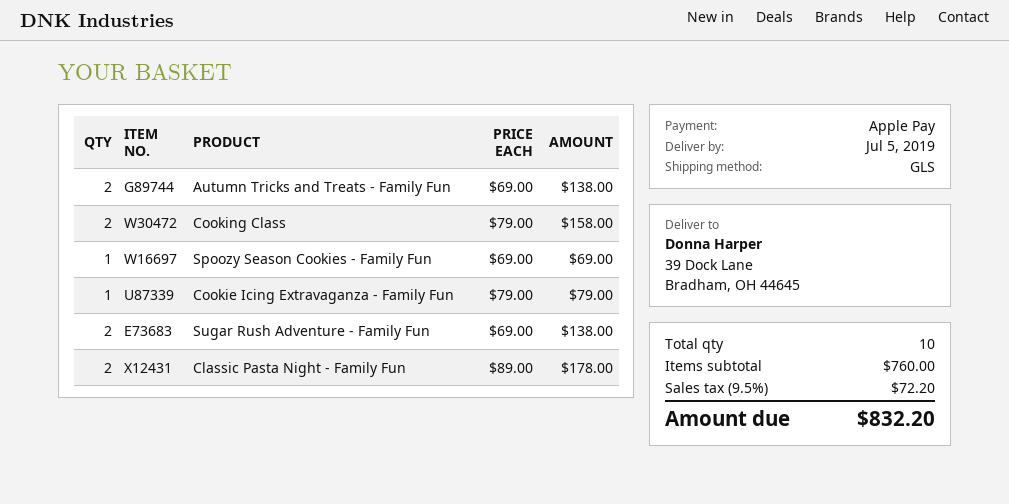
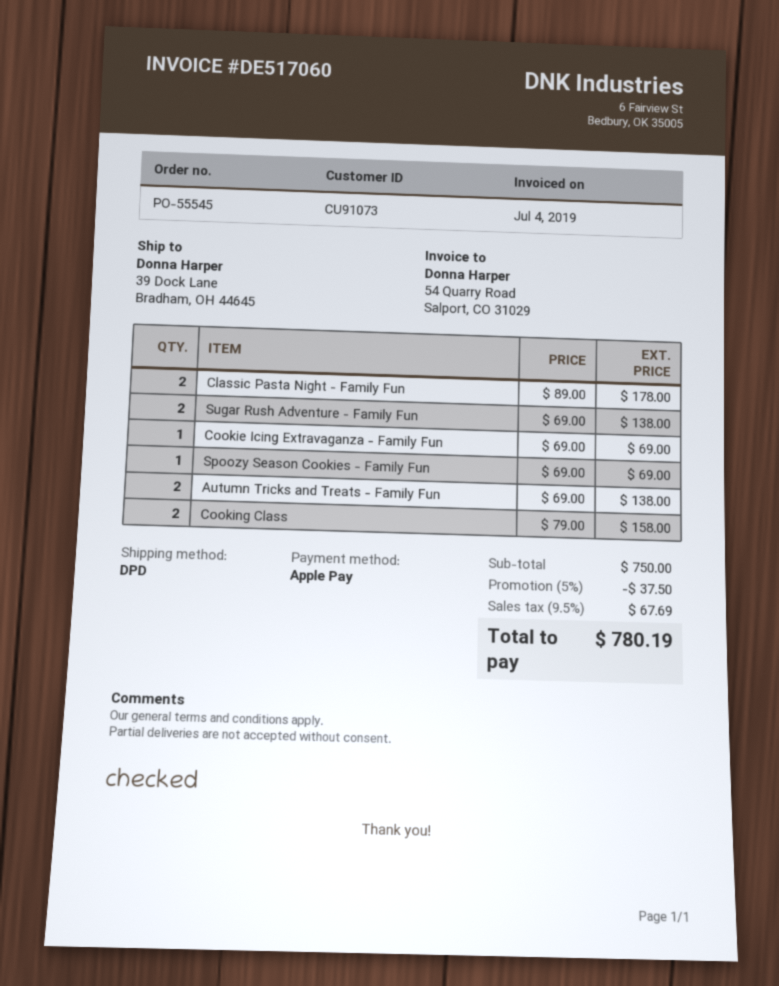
shipping method: GLS -> DPD
Cookie Icing Extravaganza - Family Fun: 1 x 79.00 = 79.00 -> 1 x 69.00 = 69.00
subtotal: 760.00 -> 750.00
discount: none -> 5% = 37.50
tax: 9.5% = 72.20 -> 9.5% = 67.69
total: 832.20 -> 780.19

